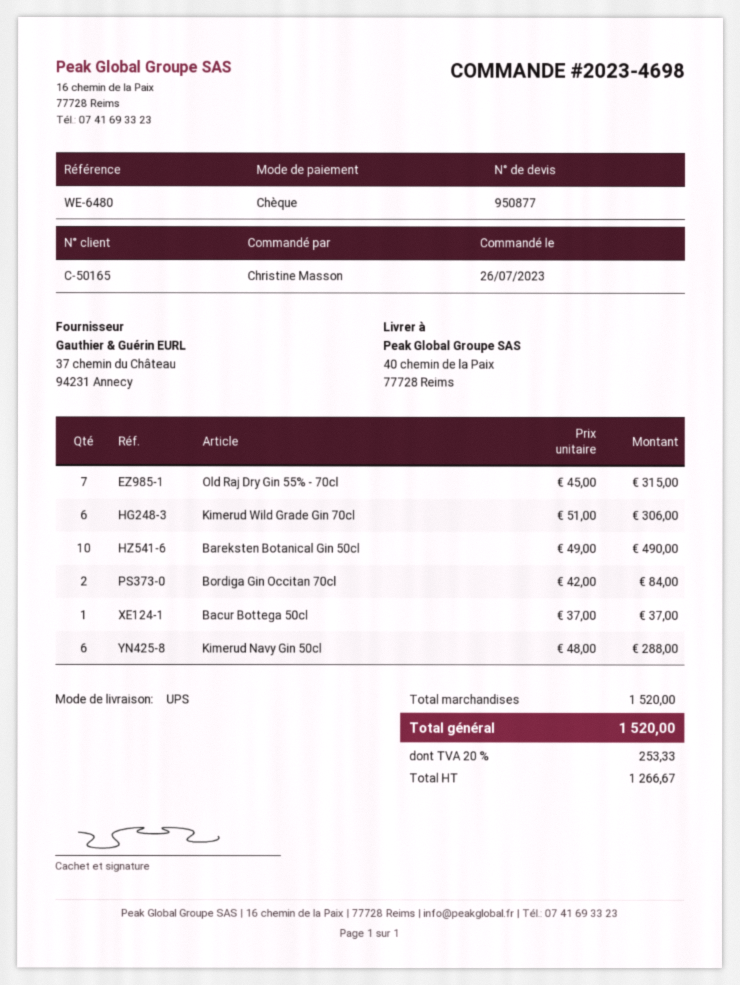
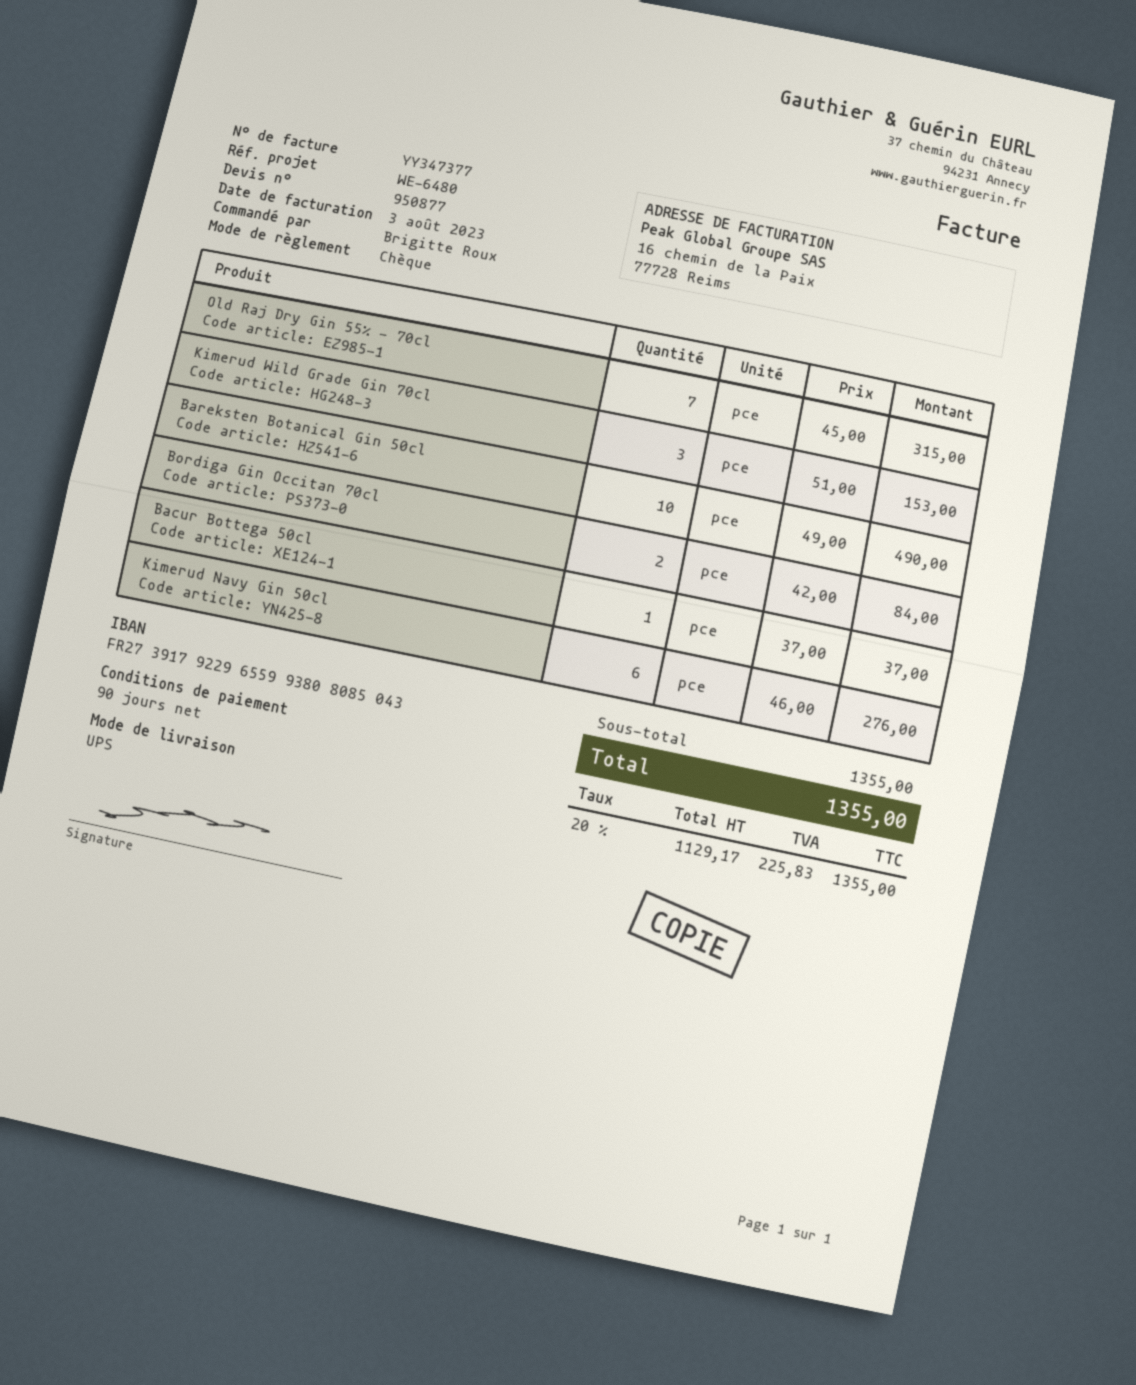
ordered by: Christine Masson -> Brigitte Roux
Kimerud Wild Grade Gin 70cl: 6 x 51.00 = 306.00 -> 3 x 51.00 = 153.00
Kimerud Navy Gin 50cl: 6 x 48.00 = 288.00 -> 6 x 46.00 = 276.00
subtotal: 1520.00 -> 1355.00
net: 1266.67 -> 1129.17
tax: 20% = 253.33 -> 20% = 225.83
total: 1520.00 -> 1355.00

